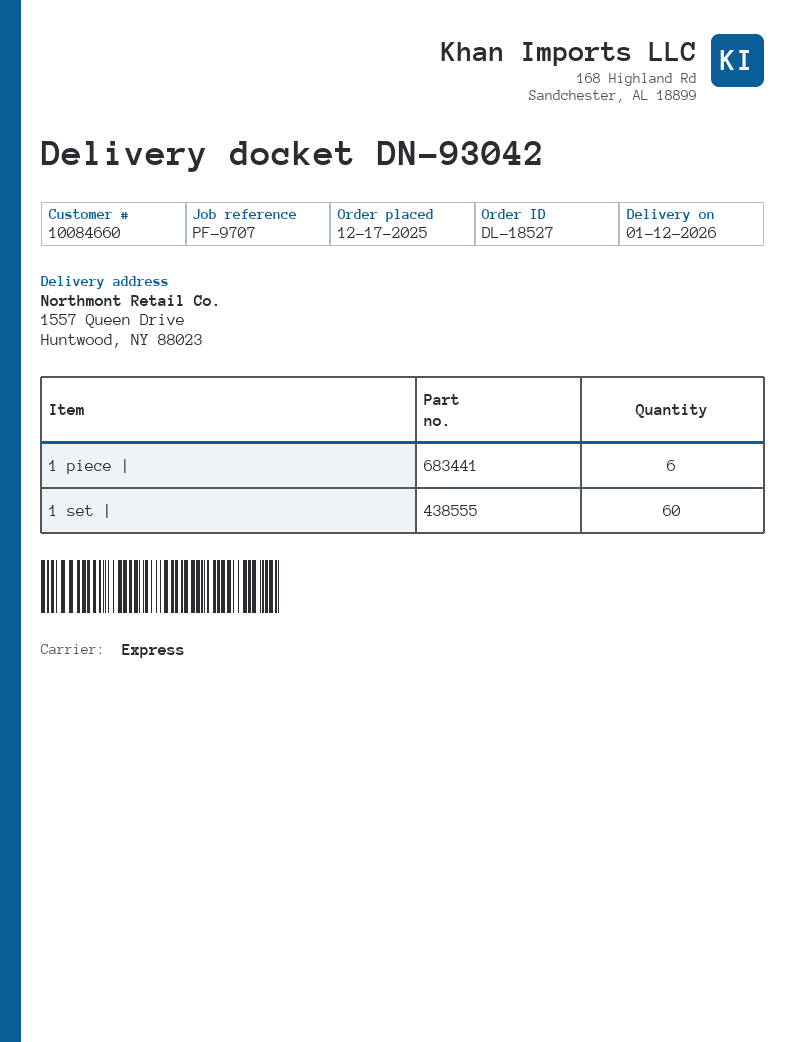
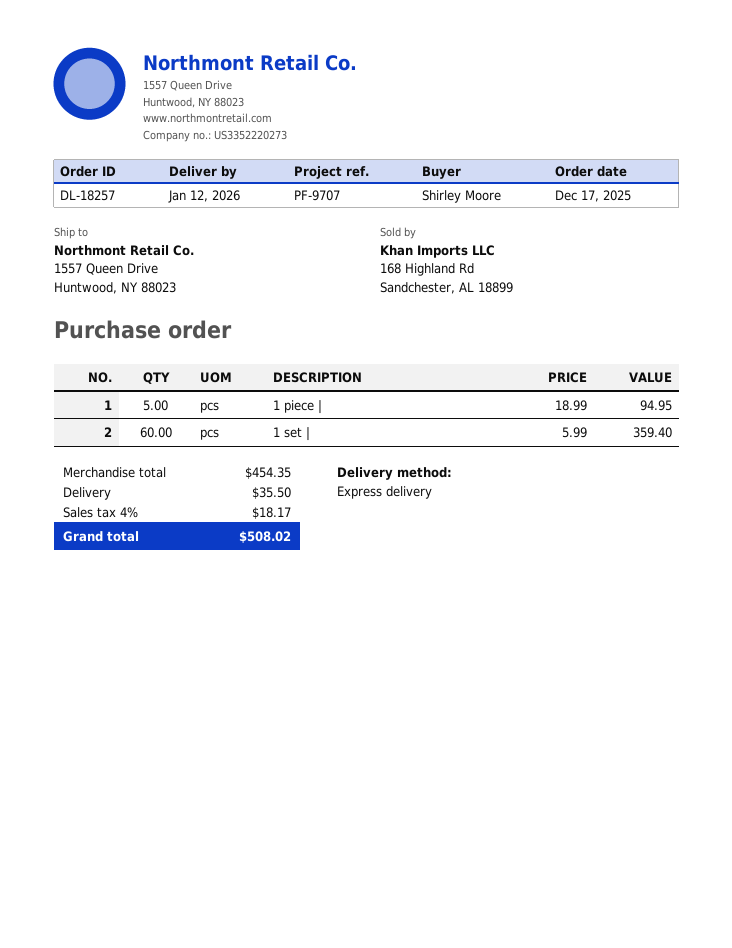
order number: DL-18527 -> DL-18257
1 piece |: 6 -> 5

